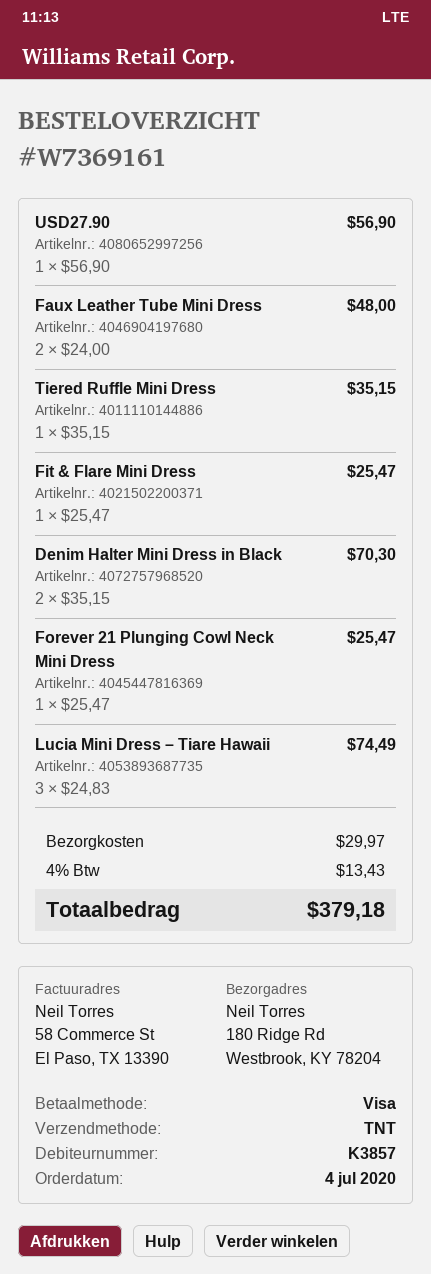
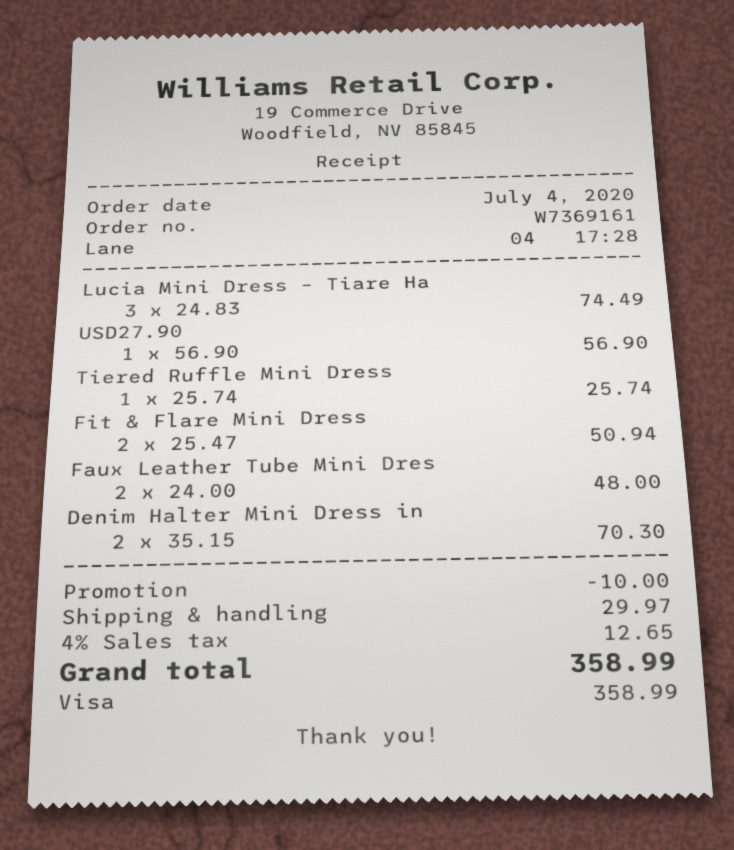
Tiered Ruffle Mini Dress: 1 x 35.15 = 35.15 -> 1 x 25.74 = 25.74
Fit & Flare Mini Dress: 1 x 25.47 = 25.47 -> 2 x 25.47 = 50.94
Forever 21 Plunging Cowl Neck Mini Dress: 1 x 25.47 = 25.47 -> none
discount: none -> 10.00
tax: 4% = 13.43 -> 4% = 12.65
total: 379.18 -> 358.99

